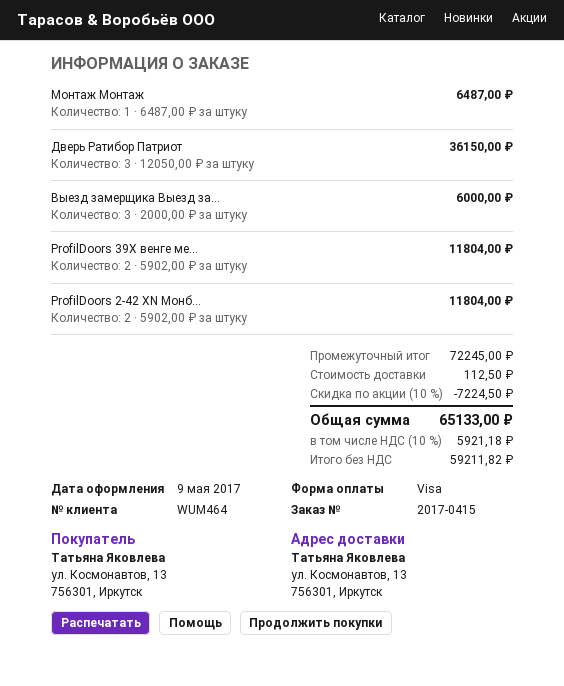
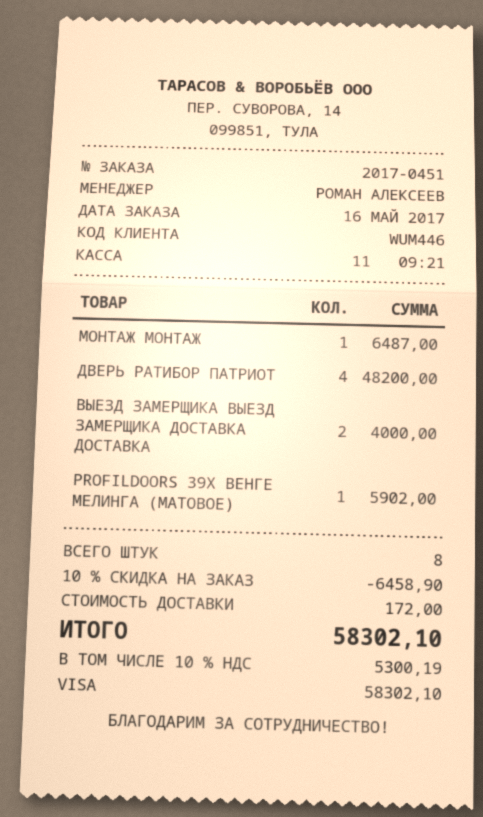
order number: 2017-0415 -> 2017-0451
order date: 2017-05-09 -> 2017-05-16
customer number: WUM464 -> WUM446
Дверь Ратибор Патриот: 3 for 36150.00 -> 4 for 48200.00
Выезд замерщика Выезд за...: 3 for 6000.00 -> 2 for 4000.00
ProfilDoors 39X венге ме...: 2 for 11804.00 -> 1 for 5902.00
ProfilDoors 2-42 XN Монб...: 2 for 11804.00 -> none
discount: 10% = 7224.50 -> 10% = 6458.90
shipping: 112.50 -> 172.00
tax: 10% = 5921.18 -> 10% = 5300.19
total: 65133.00 -> 58302.10

